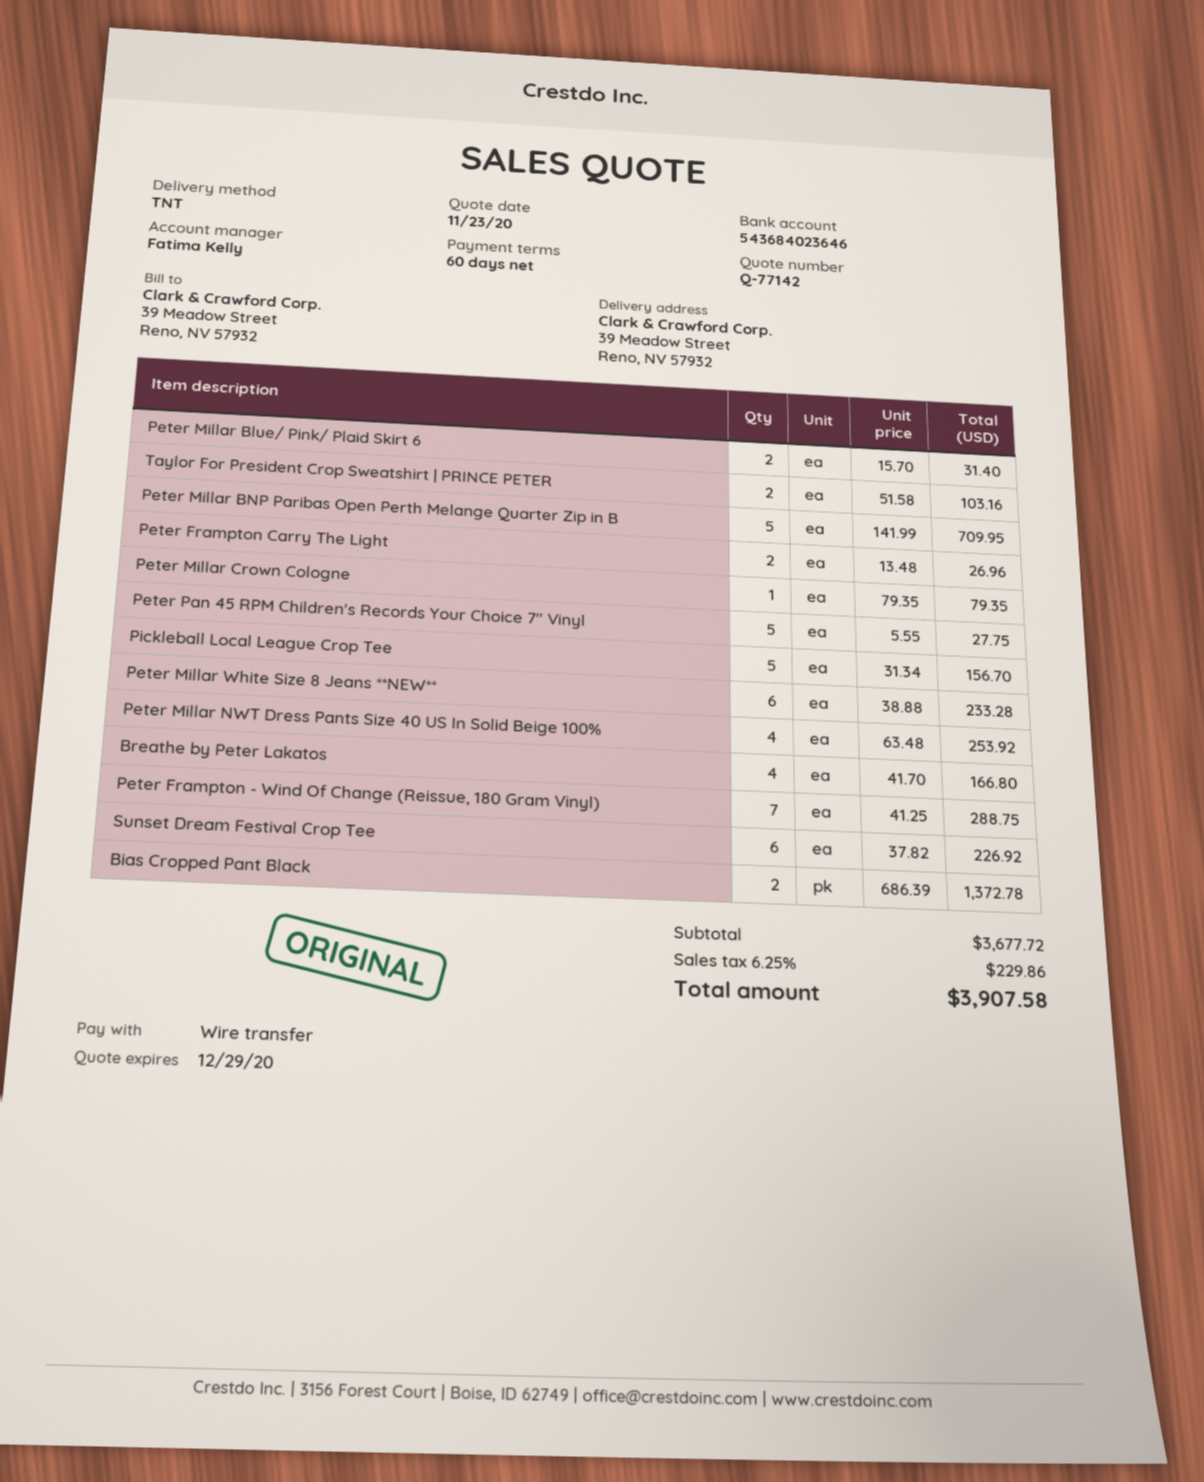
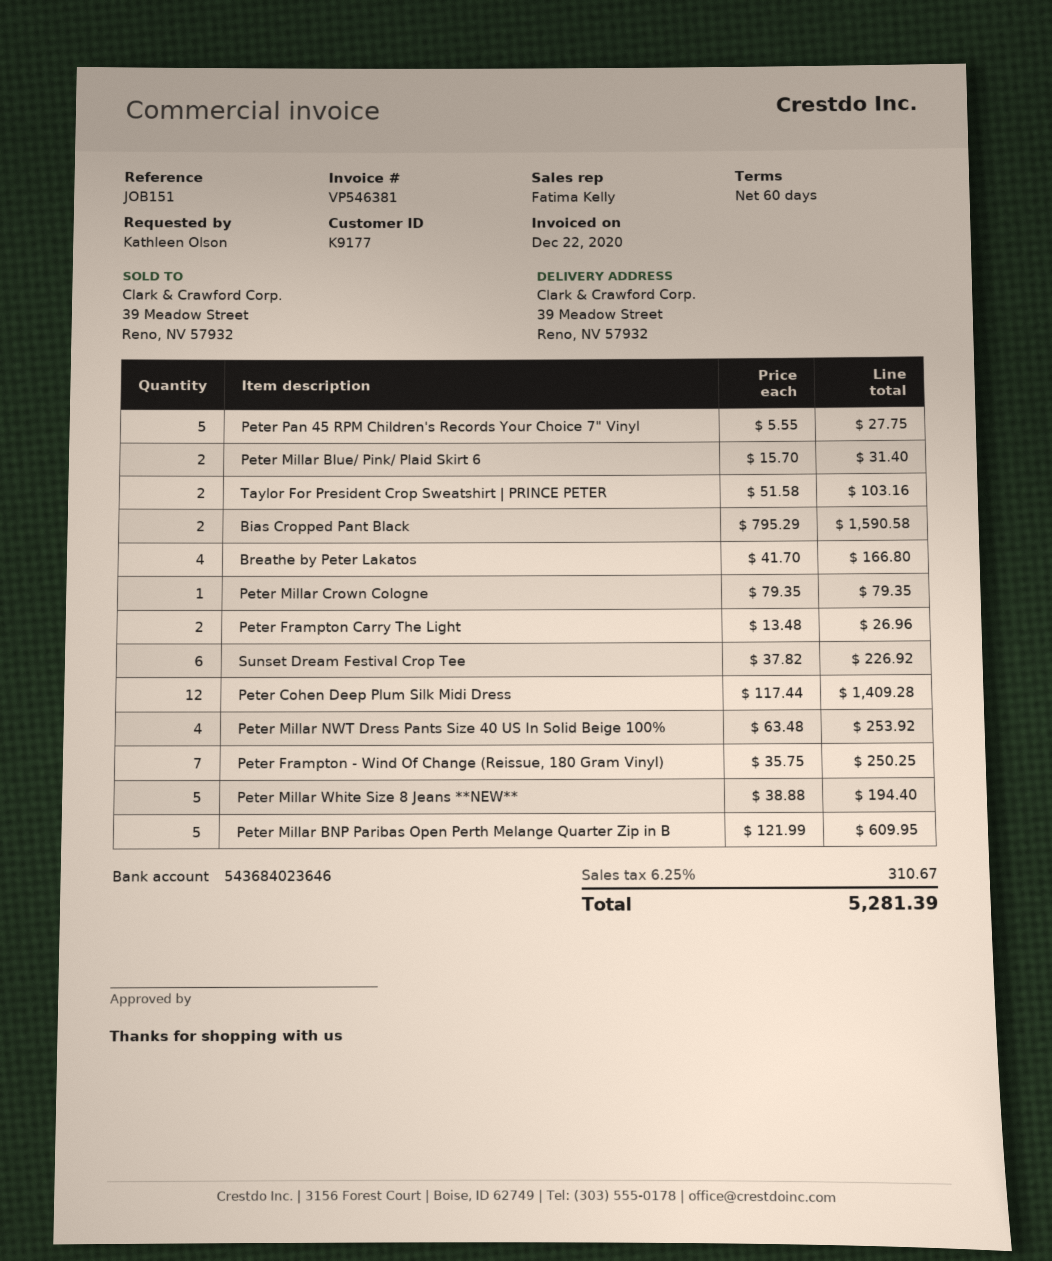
Peter Millar BNP Paribas Open Perth Melange Quarter Zip in B: 5 x 141.99 = 709.95 -> 5 x 121.99 = 609.95
Pickleball Local League Crop Tee: 5 x 31.34 = 156.70 -> none
Peter Millar White Size 8 Jeans **NEW**: 6 x 38.88 = 233.28 -> 5 x 38.88 = 194.40
Peter Frampton - Wind Of Change (Reissue, 180 Gram Vinyl): 7 x 41.25 = 288.75 -> 7 x 35.75 = 250.25
Bias Cropped Pant Black: 2 x 686.39 = 1372.78 -> 2 x 795.29 = 1590.58
Peter Cohen Deep Plum Silk Midi Dress: none -> 12 x 117.44 = 1409.28
tax: 6.25% = 229.86 -> 6.25% = 310.67
total: 3907.58 -> 5281.39

